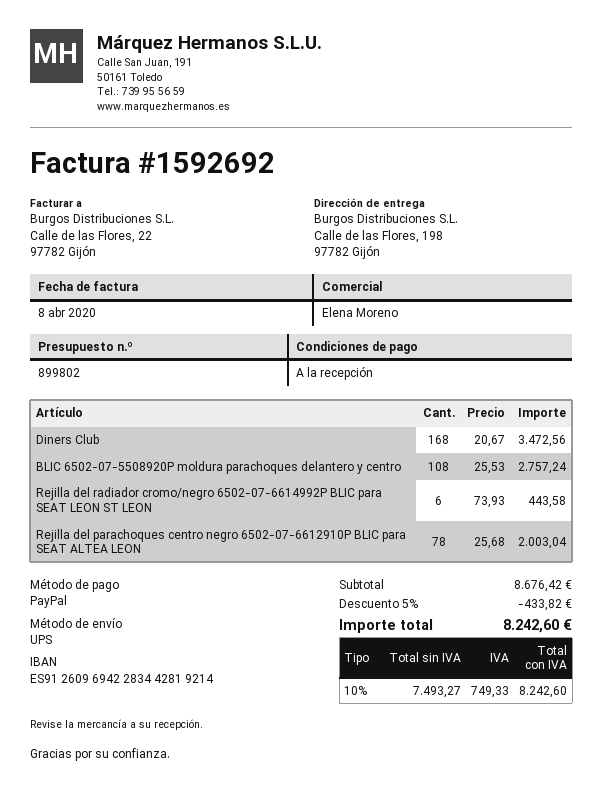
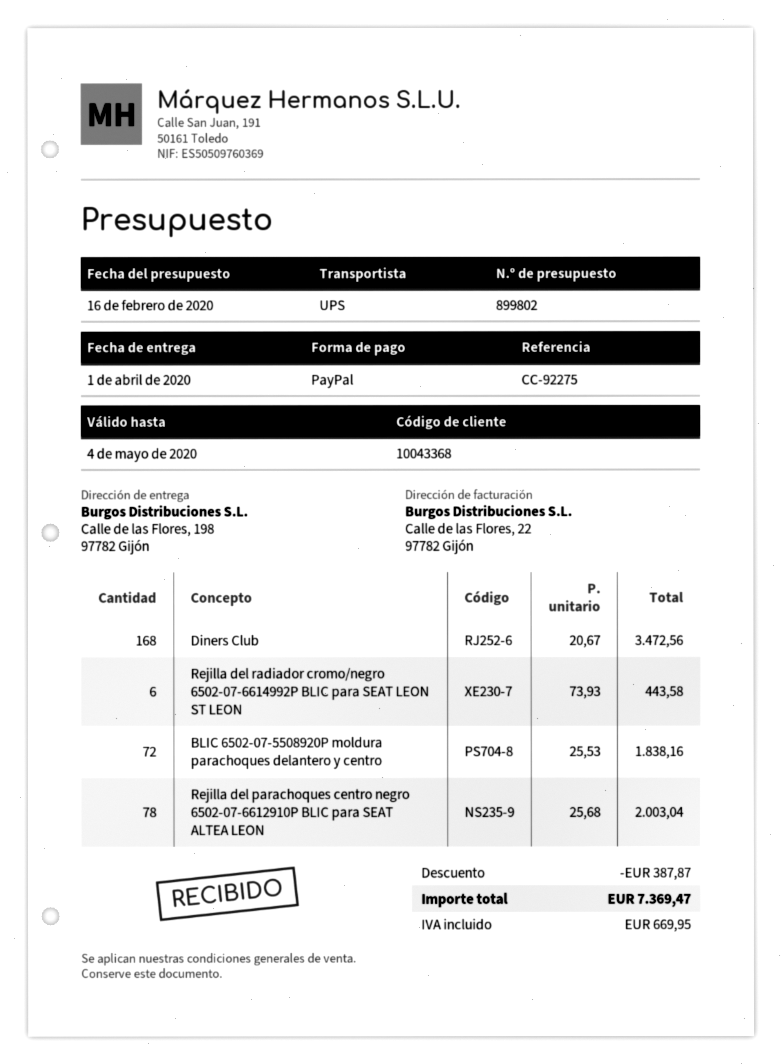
BLIC 6502-07-5508920P moldura parachoques delantero y centro: 108 x 25.53 = 2757.24 -> 72 x 25.53 = 1838.16
discount: 433.82 -> 387.87
tax: 749.33 -> 669.95
total: 8242.60 -> 7369.47

